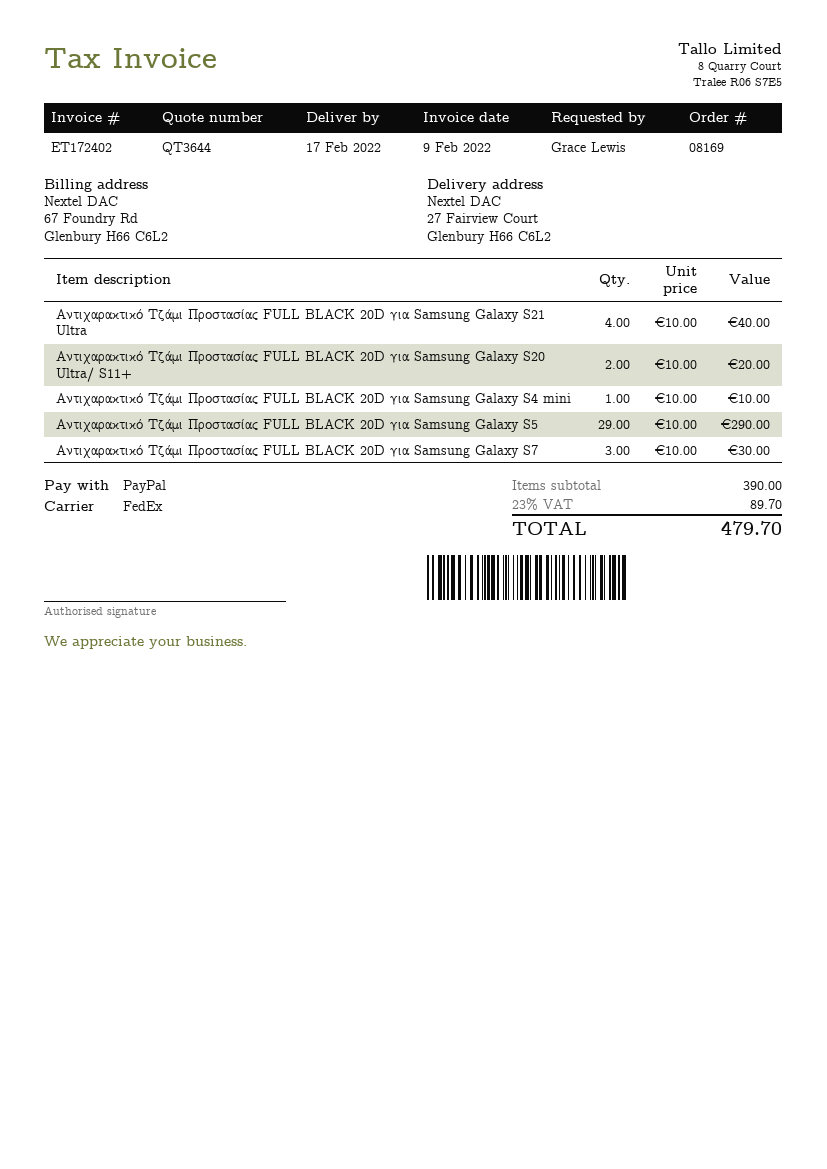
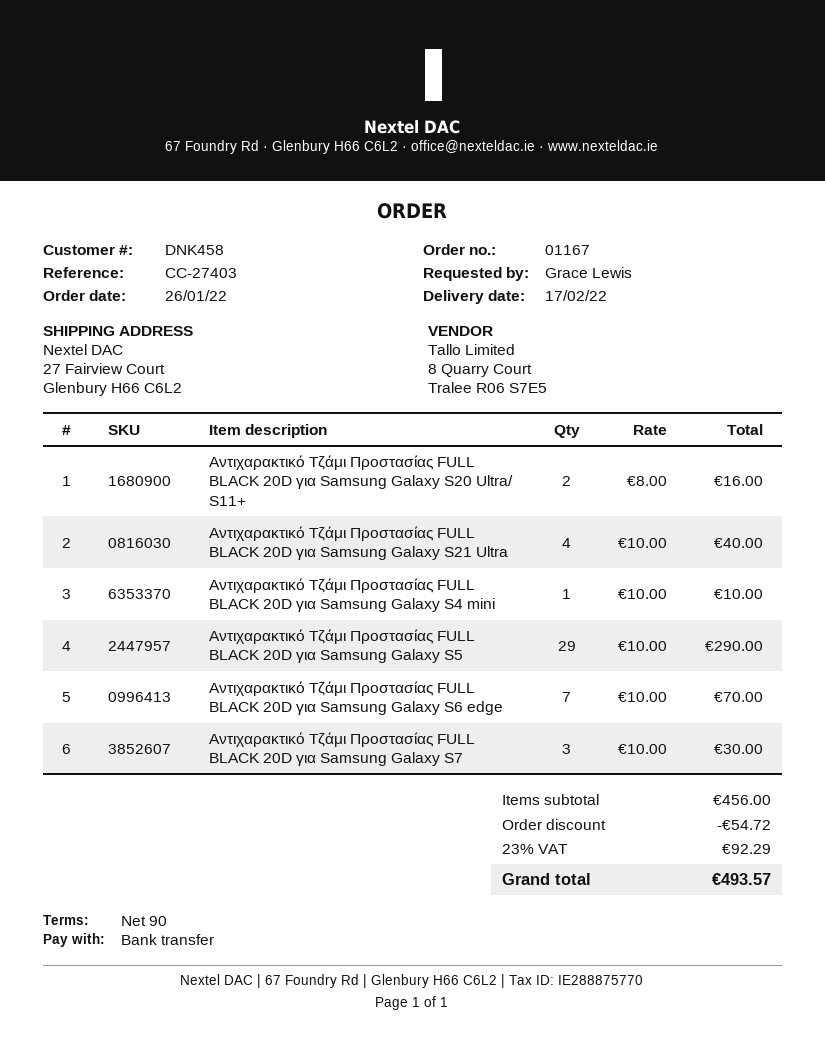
order number: 08169 -> 01167
payment method: PayPal -> bank transfer
Αντιχαρακτικό Τζάμι Προστασίας FULL BLACK 20D για Samsung Galaxy S20 Ultra/ S11+: 2 x 10.00 = 20.00 -> 2 x 8.00 = 16.00
Αντιχαρακτικό Τζάμι Προστασίας FULL BLACK 20D για Samsung Galaxy S6 edge: none -> 7 x 10.00 = 70.00
subtotal: 390.00 -> 456.00
discount: none -> 54.72
tax: 23% = 89.70 -> 23% = 92.29
total: 479.70 -> 493.57

